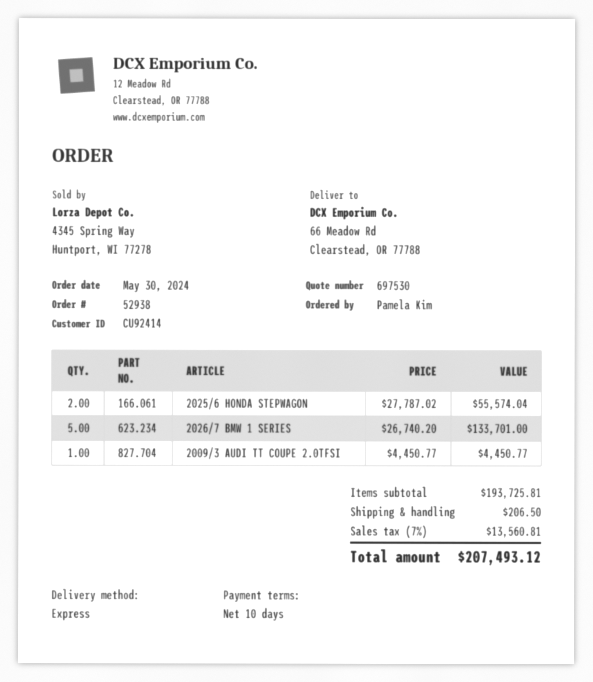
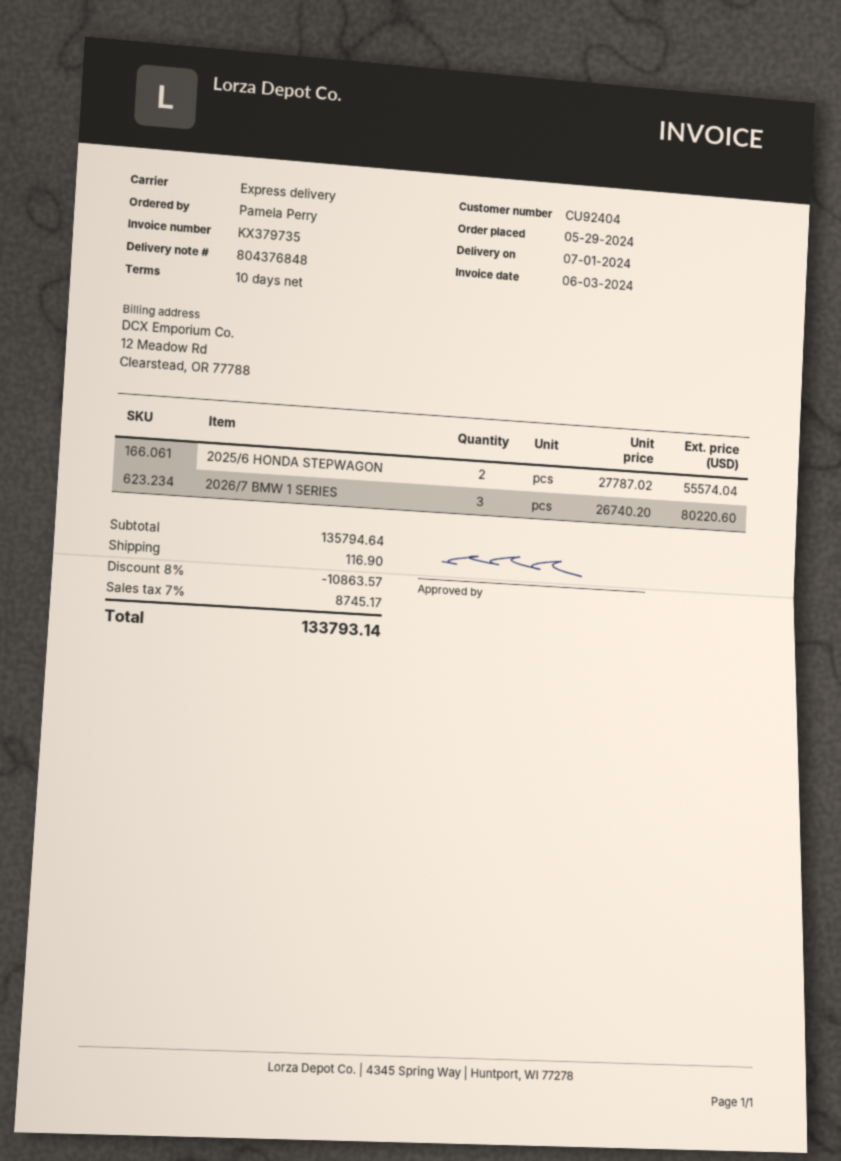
order date: 2024-05-30 -> 2024-05-29
customer number: CU92414 -> CU92404
ordered by: Pamela Kim -> Pamela Perry
2026/7 BMW 1 SERIES: 5 x 26740.20 = 133701.00 -> 3 x 26740.20 = 80220.60
2009/3 AUDI TT COUPE 2.0TFSI: 1 x 4450.77 = 4450.77 -> none
subtotal: 193725.81 -> 135794.64
discount: none -> 8% = 10863.57
shipping: 206.50 -> 116.90
tax: 7% = 13560.81 -> 7% = 8745.17
total: 207493.12 -> 133793.14

